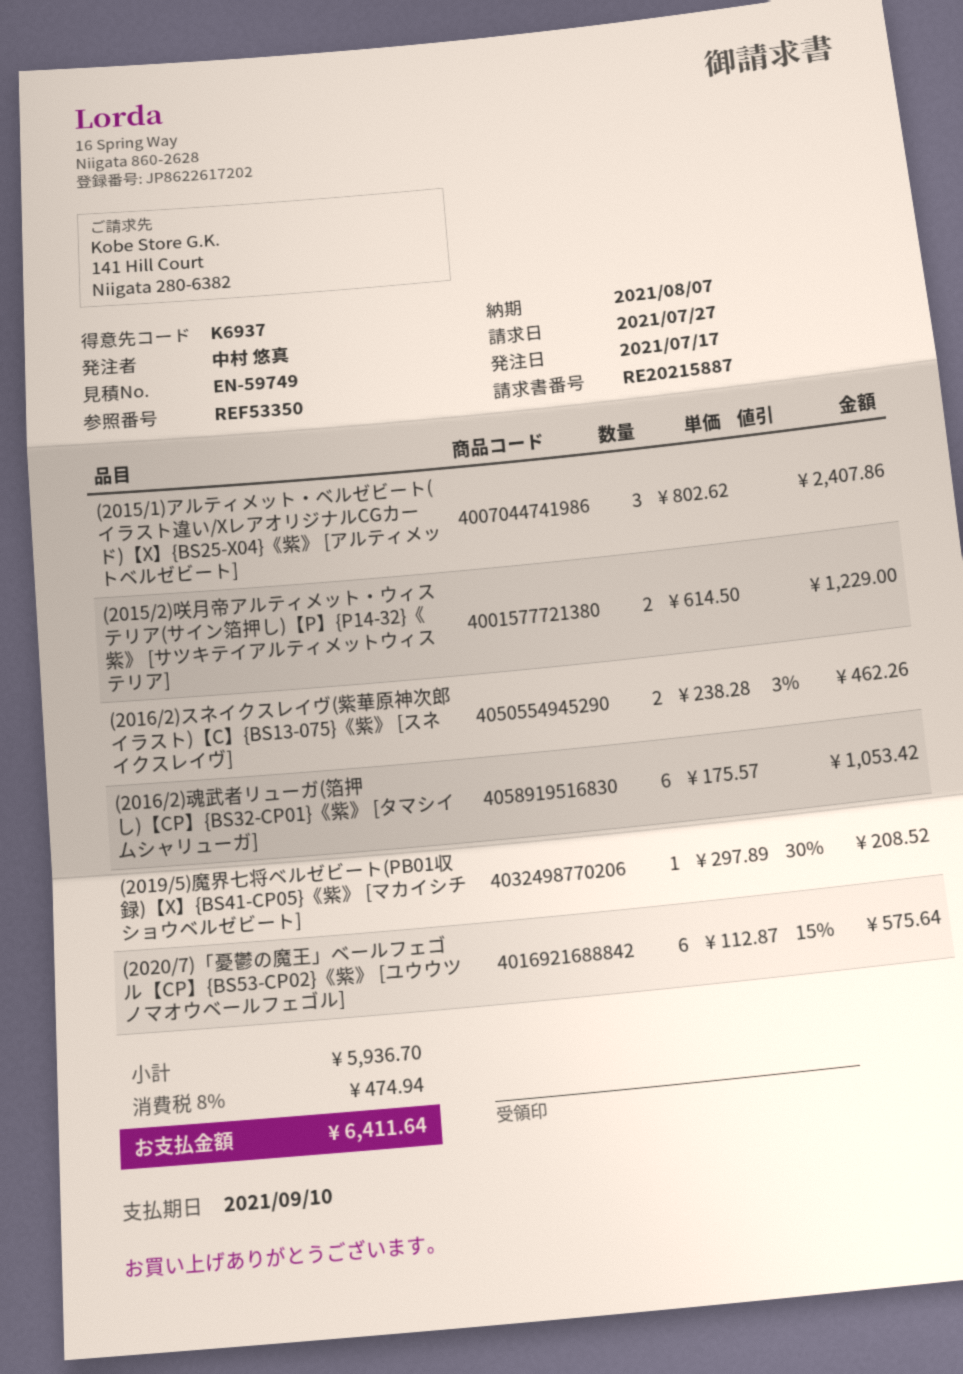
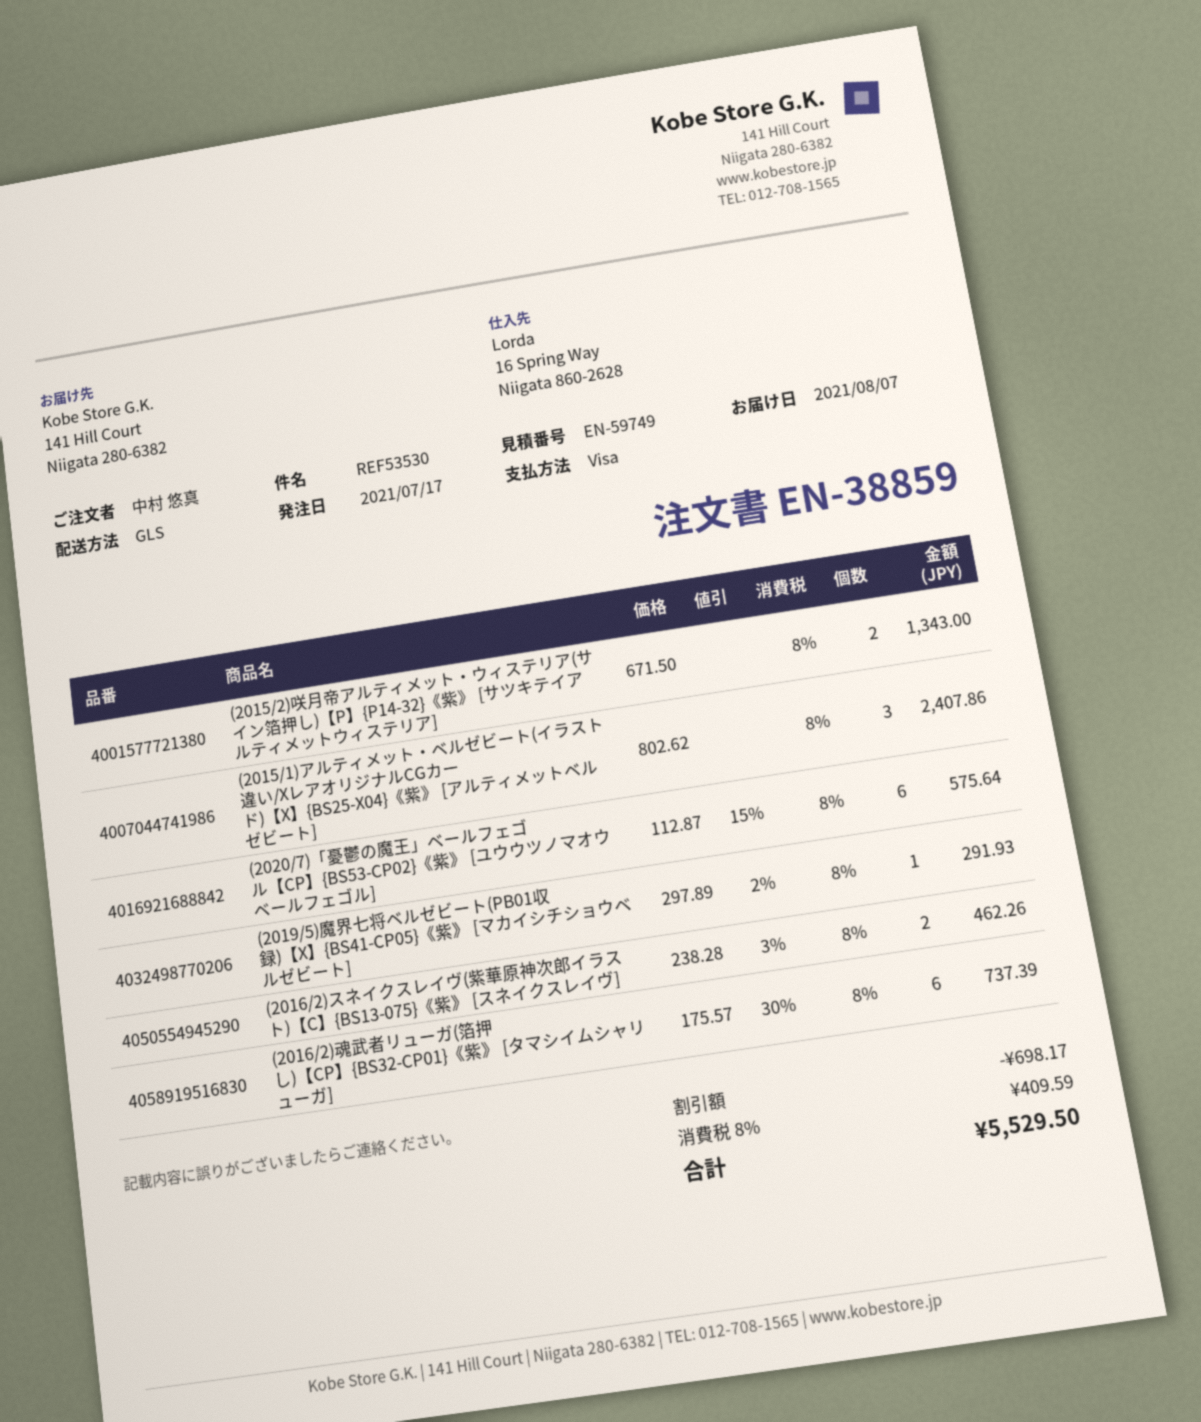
reference: REF53350 -> REF53530
(2015/2)咲月帝アルティメット・ウィステリア(サイン箔押し)【P】{P14-32}《紫》 [サツキテイアルティメットウィステリア]: 2 x 614.50 = 1229.00 -> 2 x 671.50 = 1343.00
(2016/2)魂武者リューガ(箔押し)【CP】{BS32-CP01}《紫》 [タマシイムシャリューガ]: 6 x 175.57 = 1053.42 -> 6 x 175.57 - 30% = 737.39
(2019/5)魔界七将ベルゼビート(PB01収録)【X】{BS41-CP05}《紫》 [マカイシチショウベルゼビート]: 1 x 297.89 - 30% = 208.52 -> 1 x 297.89 - 2% = 291.93
discount: none -> 698.17
tax: 8% = 474.94 -> 8% = 409.59
total: 6411.64 -> 5529.50

